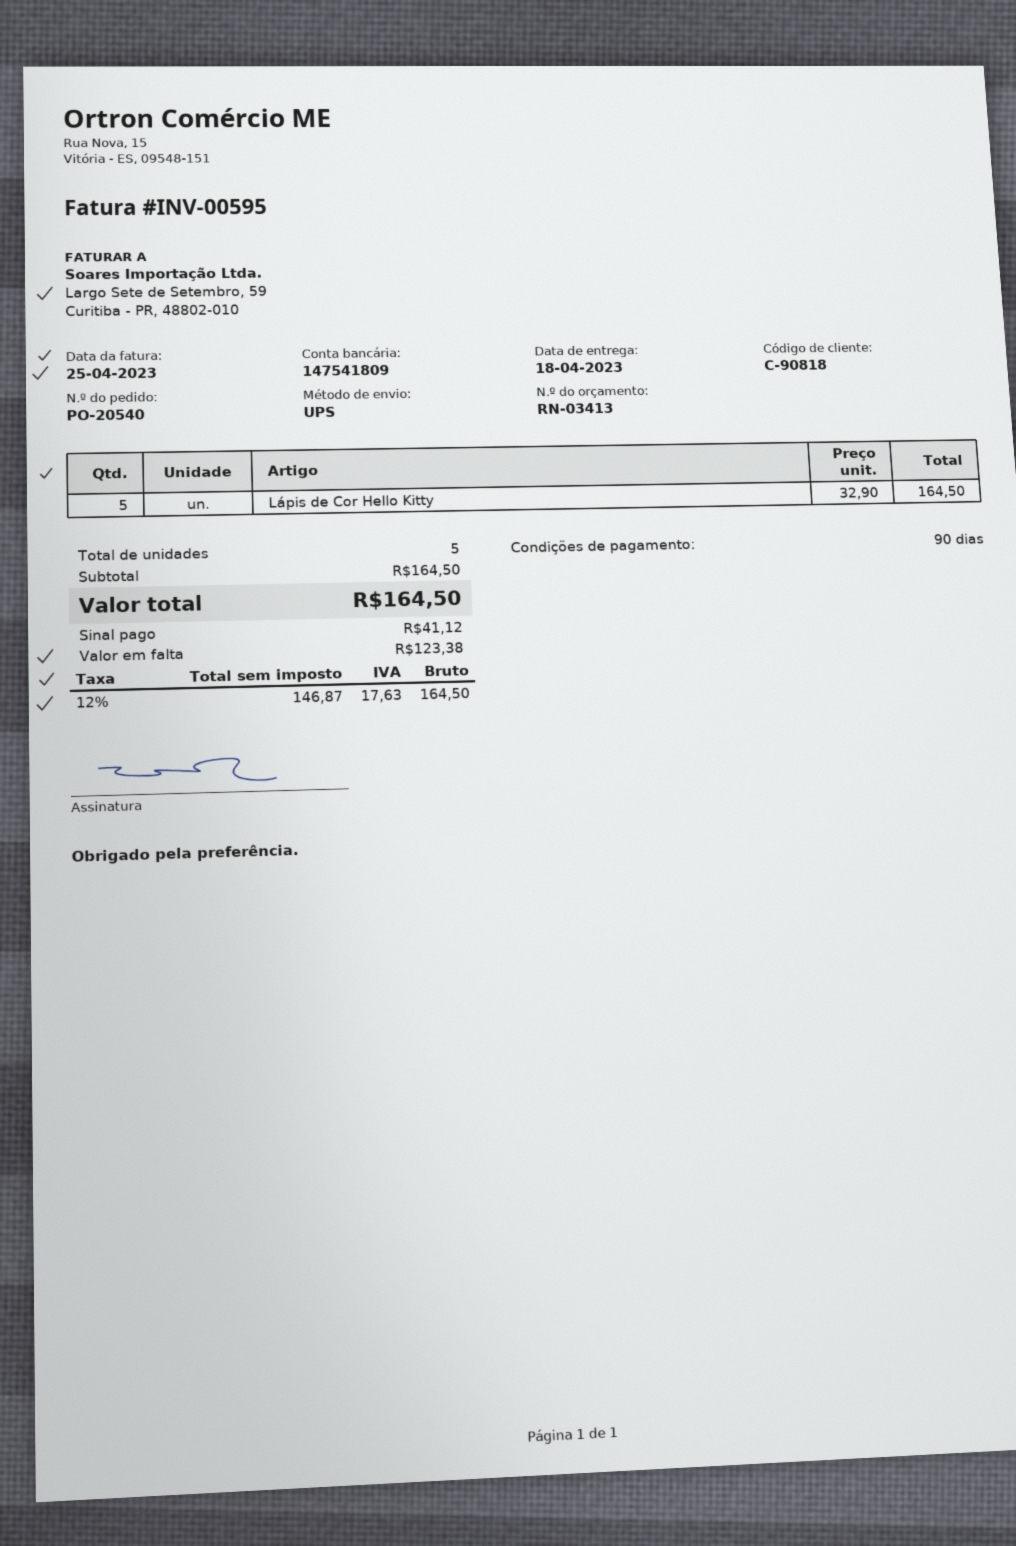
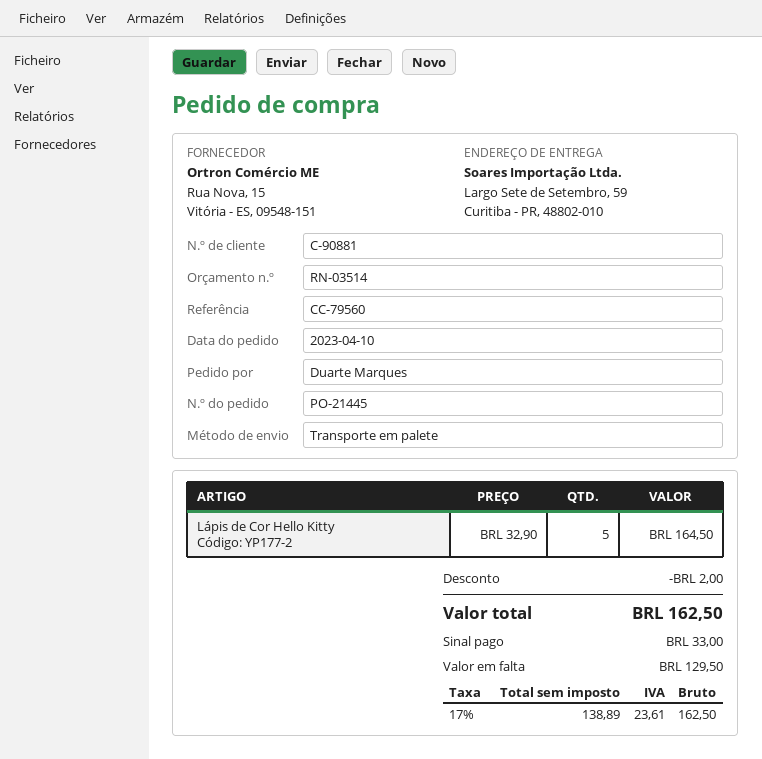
quote number: RN-03413 -> RN-03514
order number: PO-20540 -> PO-21445
customer number: C-90818 -> C-90881
shipping method: UPS -> pallet freight
discount: none -> 2.00
net: 146.87 -> 138.89
tax: 12% = 17.63 -> 17% = 23.61
total: 164.50 -> 162.50
deposit: 41.12 -> 33.00
balance: 123.38 -> 129.50

